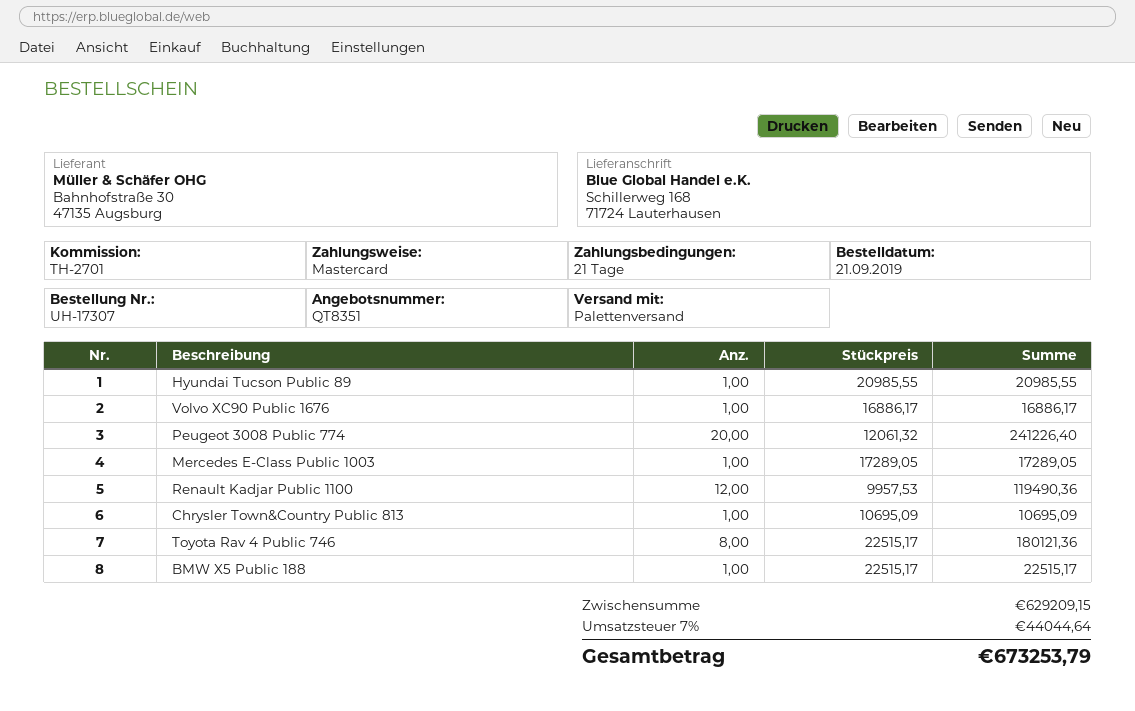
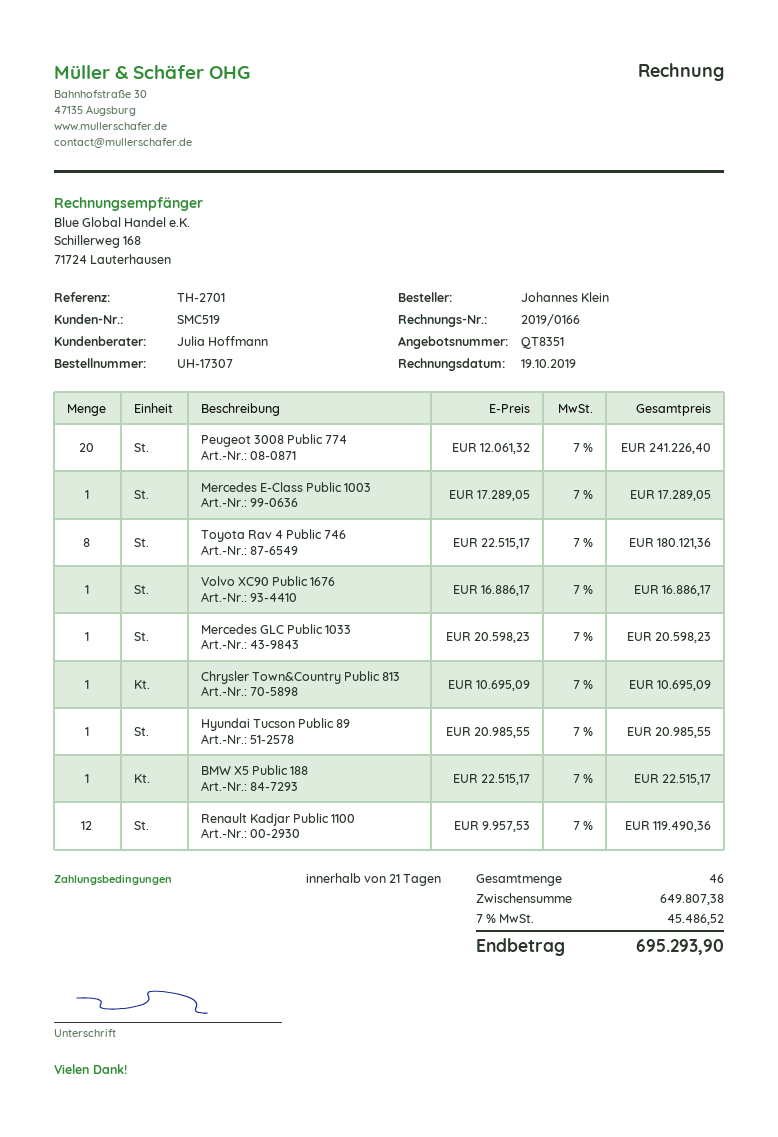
Mercedes GLC Public 1033: none -> 1 x 20598.23 = 20598.23
subtotal: 629209.15 -> 649807.38
tax: 7% = 44044.64 -> 7% = 45486.52
total: 673253.79 -> 695293.90

